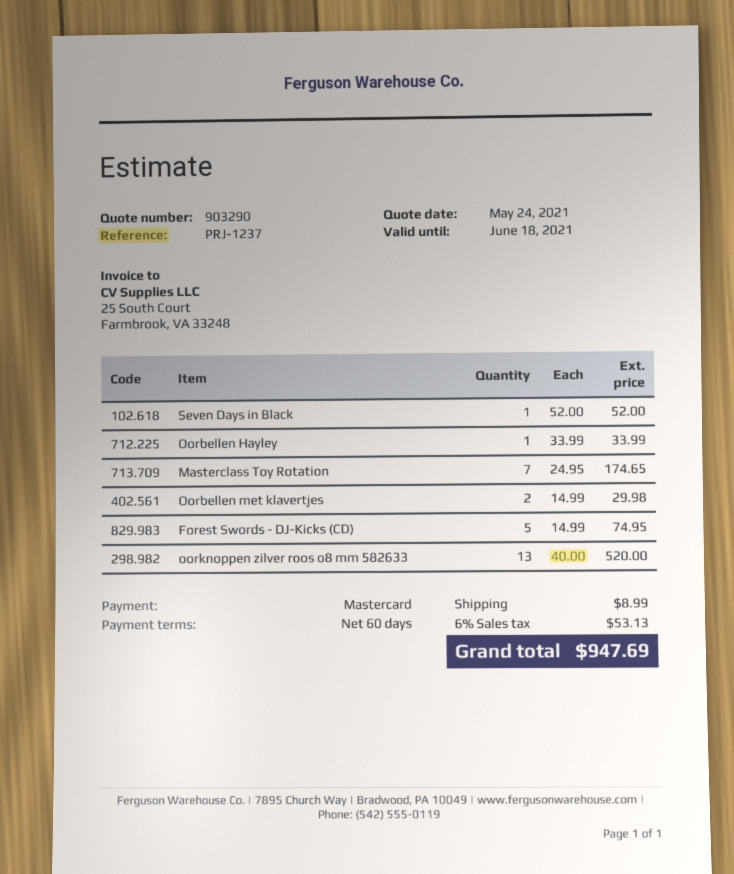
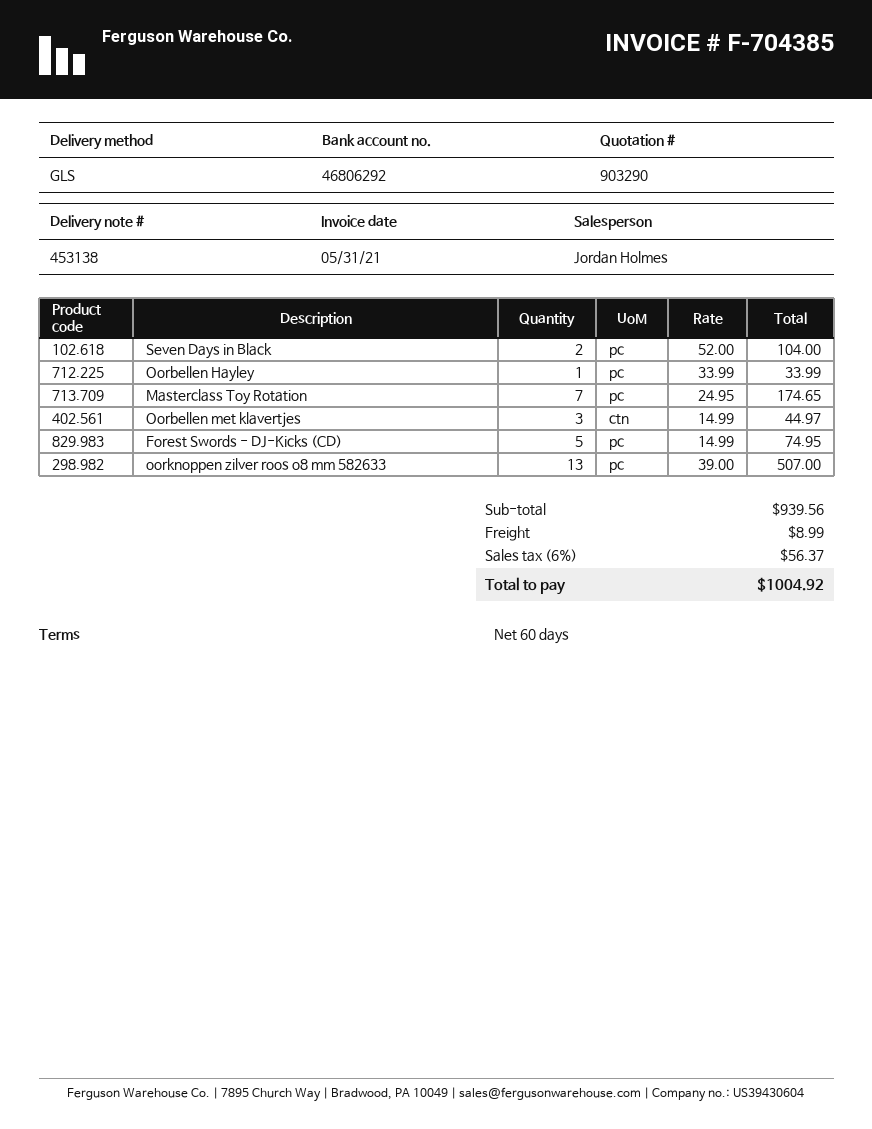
Seven Days in Black: 1 x 52.00 = 52.00 -> 2 x 52.00 = 104.00
Oorbellen met klavertjes: 2 x 14.99 = 29.98 -> 3 x 14.99 = 44.97
oorknoppen zilver roos o8 mm 582633: 13 x 40.00 = 520.00 -> 13 x 39.00 = 507.00
tax: 6% = 53.13 -> 6% = 56.37
total: 947.69 -> 1004.92

